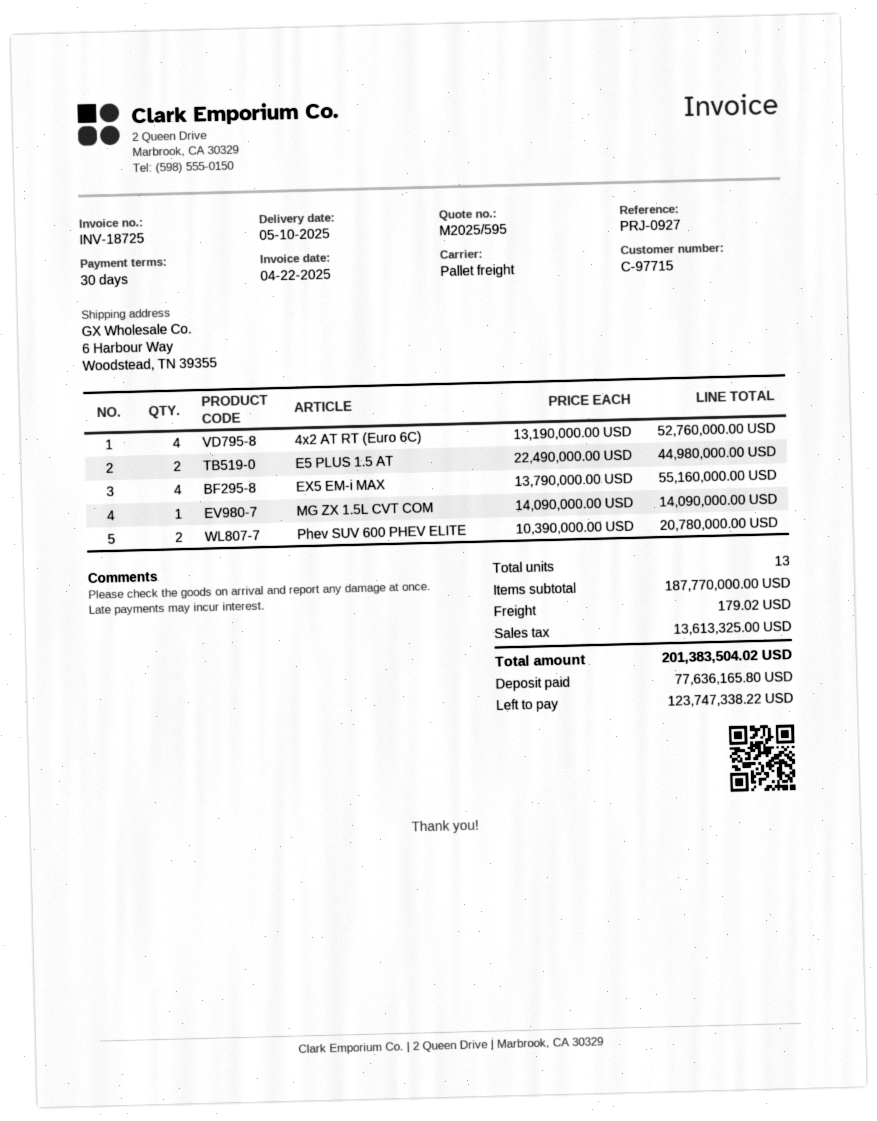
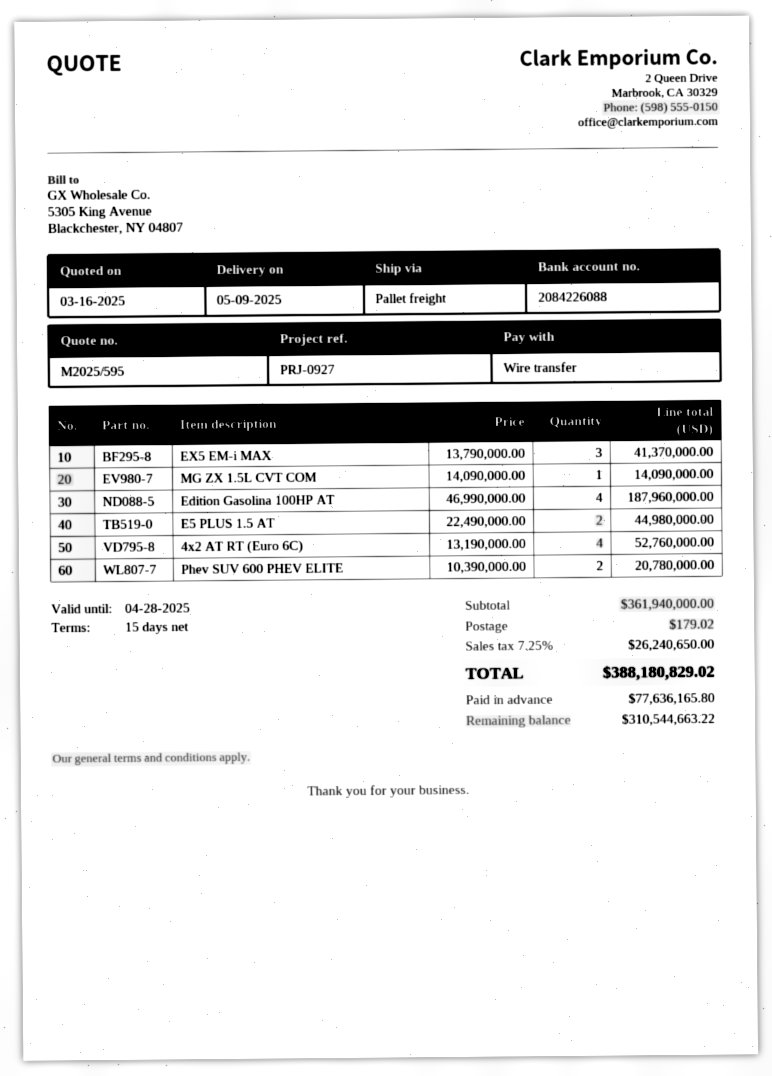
delivery date: 2025-05-10 -> 2025-05-09
payment terms: 30 days -> 15 days
EX5 EM-i MAX: 4 x 13790000.00 = 55160000.00 -> 3 x 13790000.00 = 41370000.00
Edition Gasolina 100HP AT: none -> 4 x 46990000.00 = 187960000.00
subtotal: 187770000.00 -> 361940000.00
tax: 13613325.00 -> 26240650.00
total: 201383504.02 -> 388180829.02
balance: 123747338.22 -> 310544663.22

